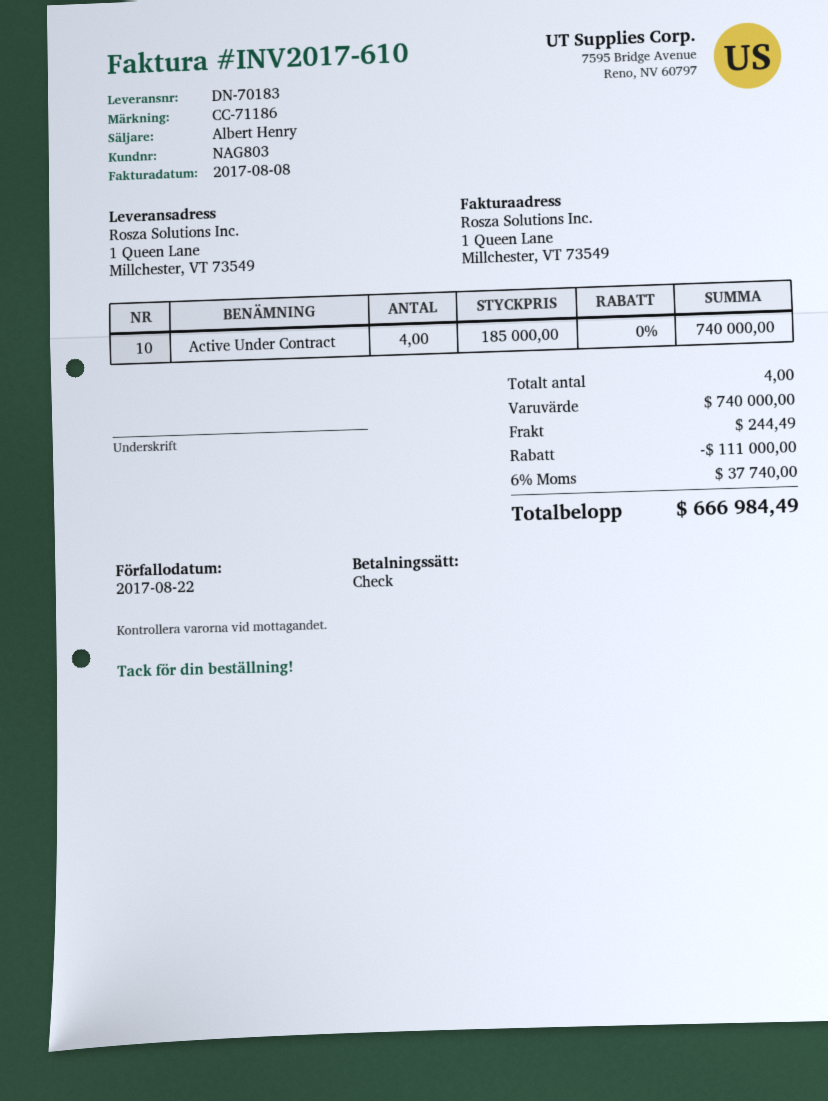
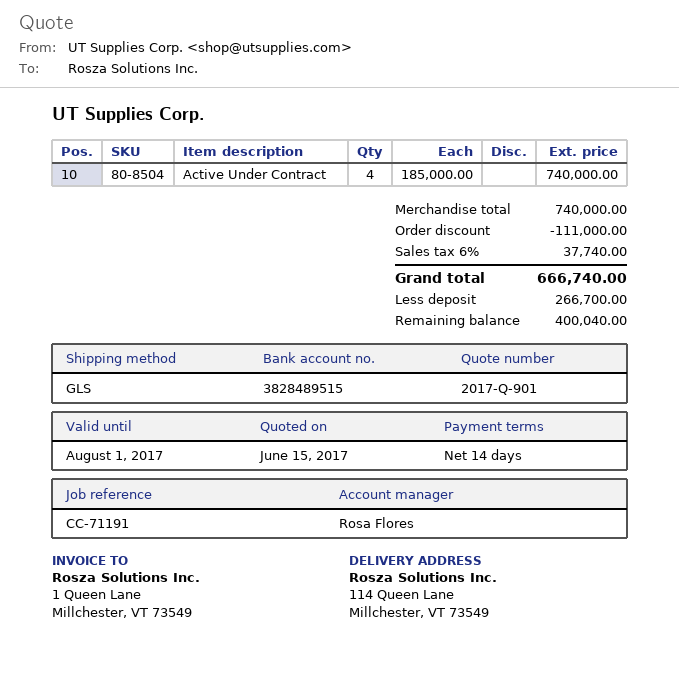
reference: CC-71186 -> CC-71191
sales rep: Albert Henry -> Rosa Flores
ship to: 1 Queen Lane, Millchester, VT 73549 -> 114 Queen Lane, Millchester, VT 73549
shipping: 244.49 -> none
total: 666984.49 -> 666740.00

